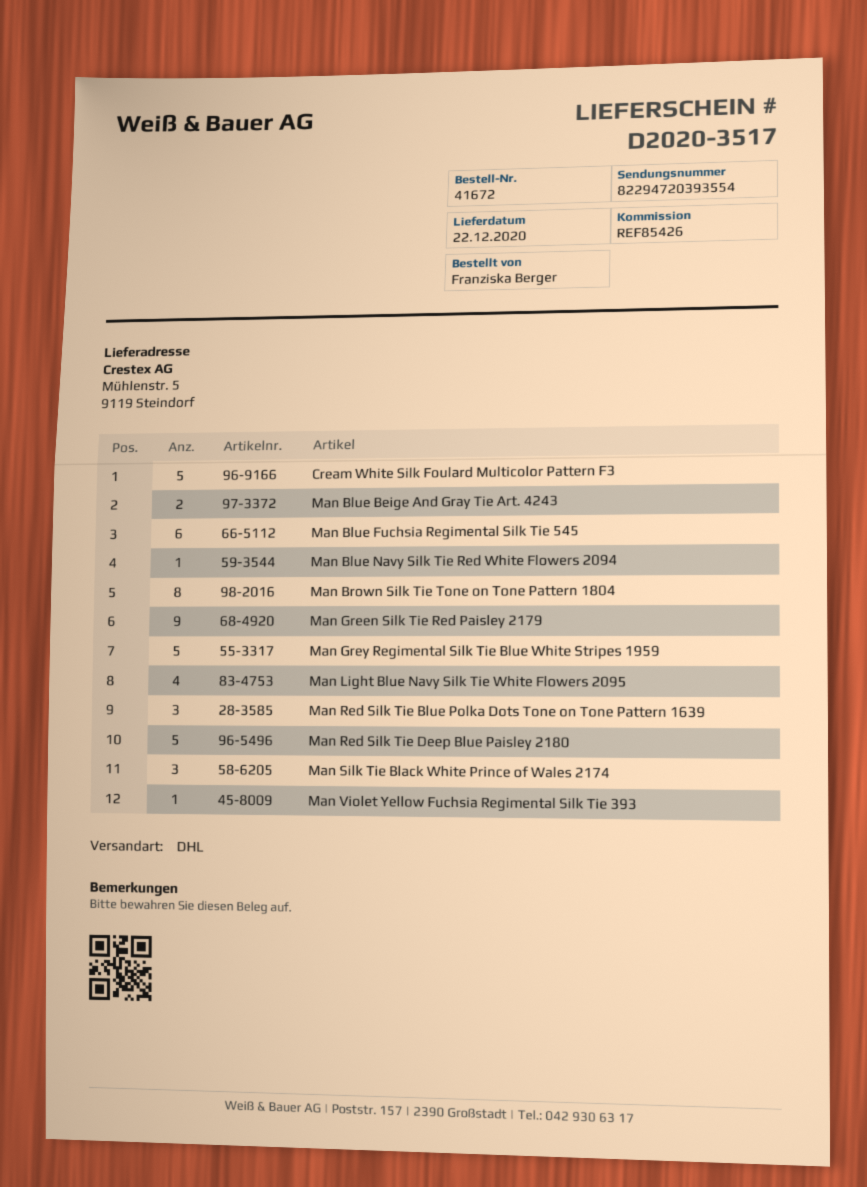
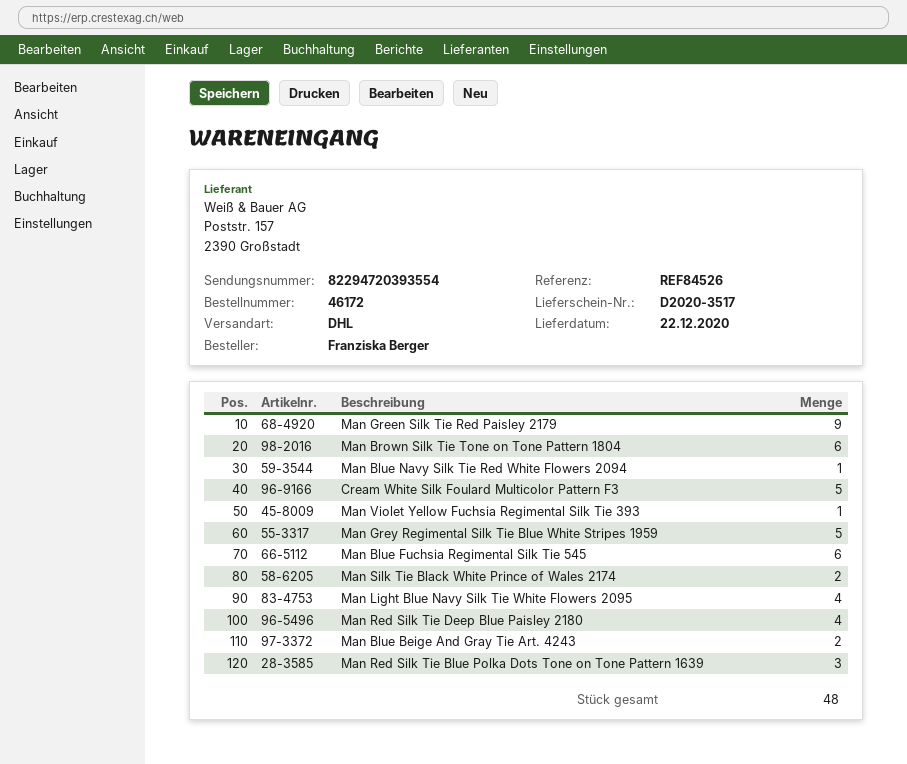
order number: 41672 -> 46172
reference: REF85426 -> REF84526
Man Brown Silk Tie Tone on Tone Pattern 1804: 8 -> 6
Man Red Silk Tie Deep Blue Paisley 2180: 5 -> 4
Man Silk Tie Black White Prince of Wales 2174: 3 -> 2

